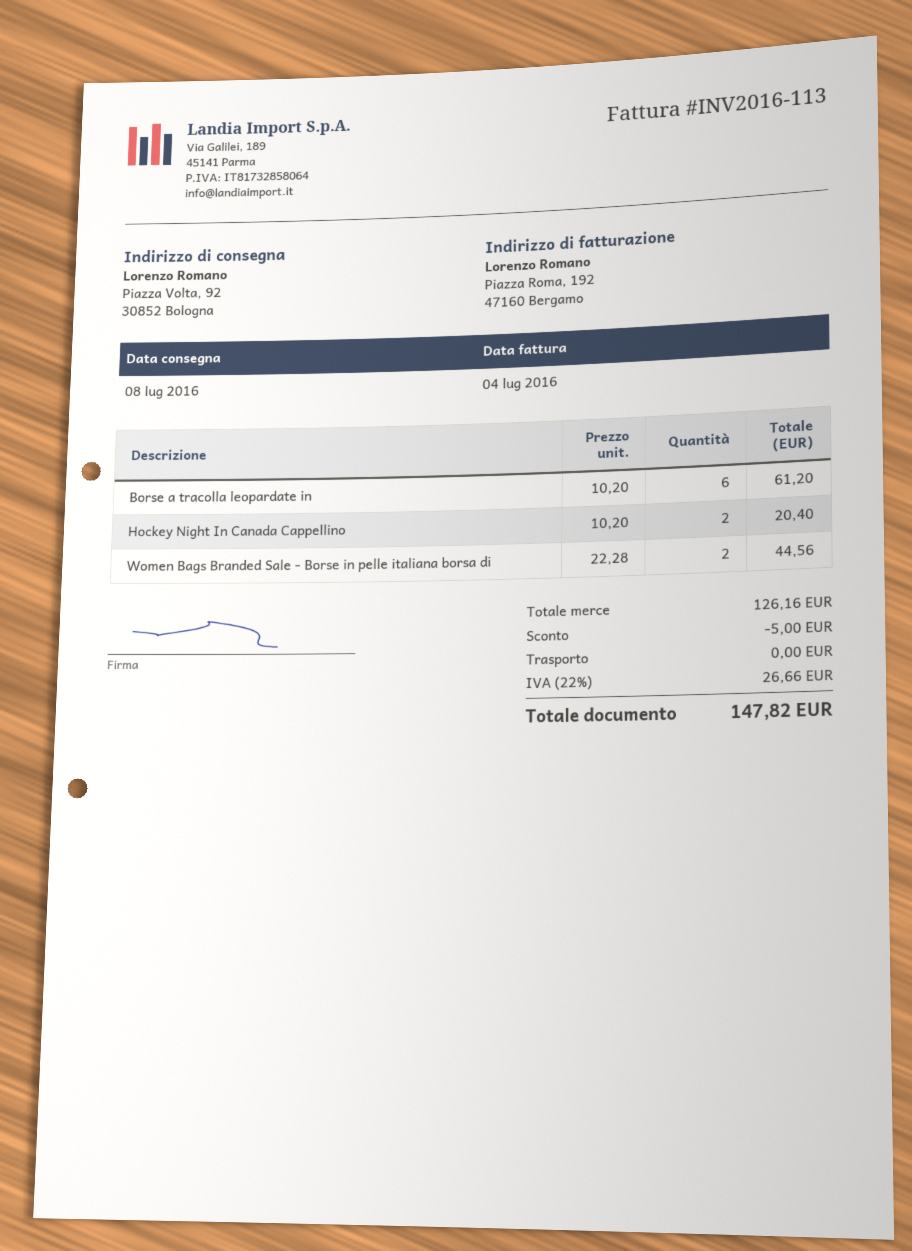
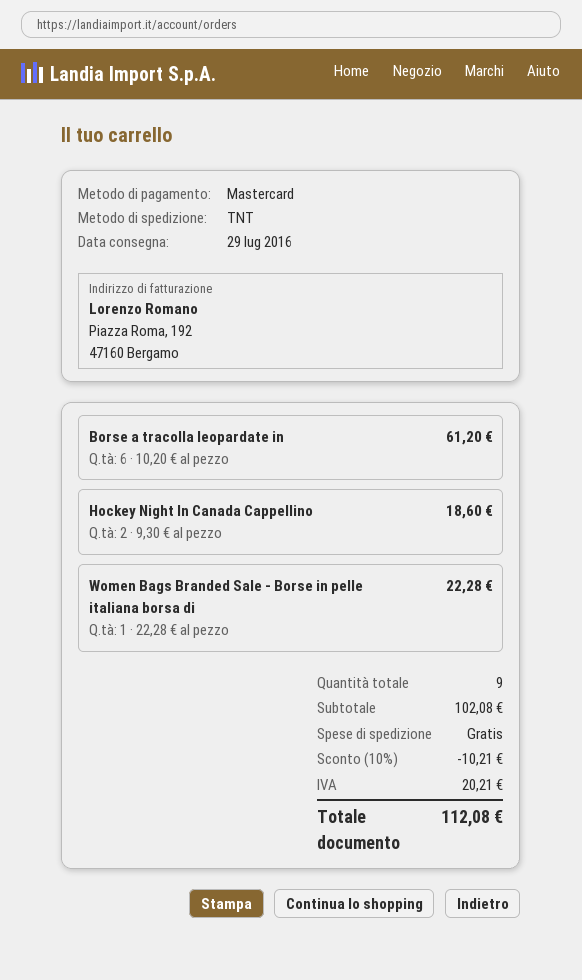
delivery date: 2016-07-08 -> 2016-07-29
Hockey Night In Canada Cappellino: 2 x 10.20 = 20.40 -> 2 x 9.30 = 18.60
Women Bags Branded Sale - Borse in pelle italiana borsa di: 2 x 22.28 = 44.56 -> 1 x 22.28 = 22.28
subtotal: 126.16 -> 102.08
discount: 5.00 -> 10.21
tax: 26.66 -> 20.21
total: 147.82 -> 112.08

